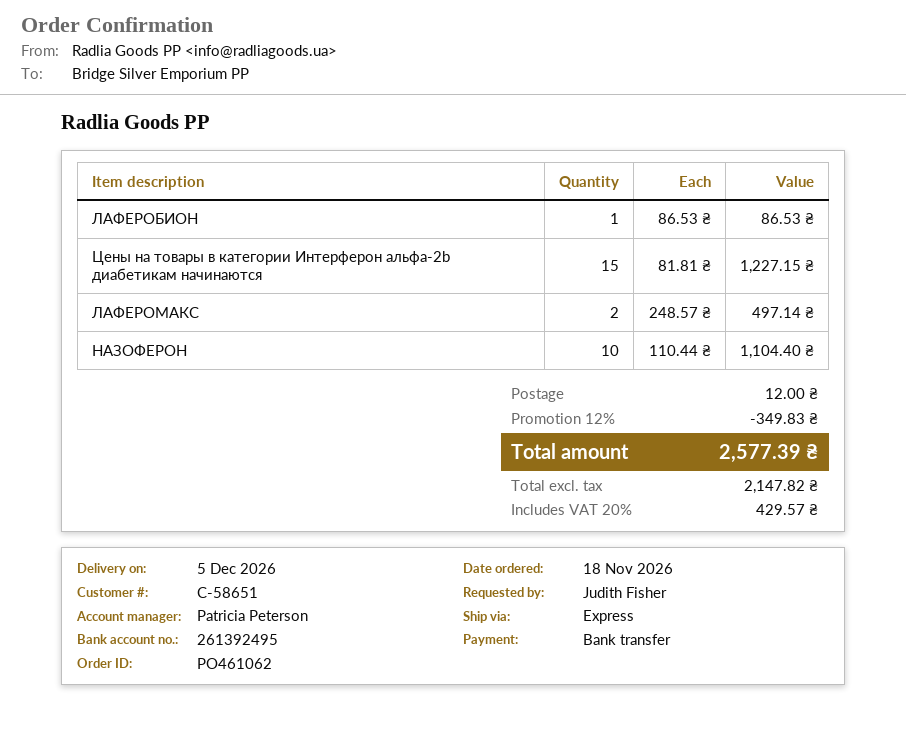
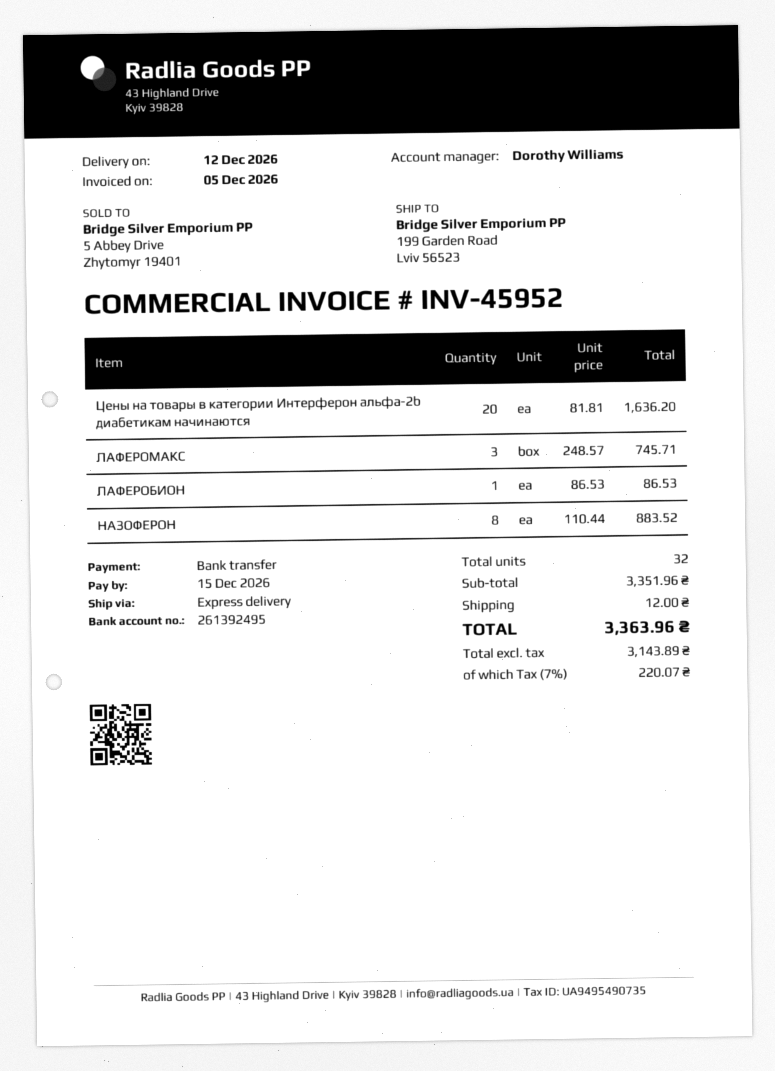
delivery date: 2026-12-05 -> 2026-12-12
sales rep: Patricia Peterson -> Dorothy Williams
Цены на товары в категории Интерферон альфа-2b диабетикам начинаются: 15 x 81.81 = 1227.15 -> 20 x 81.81 = 1636.20
ЛАФЕРОМАКС: 2 x 248.57 = 497.14 -> 3 x 248.57 = 745.71
НАЗОФЕРОН: 10 x 110.44 = 1104.40 -> 8 x 110.44 = 883.52
discount: 12% = 349.83 -> none
net: 2147.82 -> 3143.89
tax: 20% = 429.57 -> 7% = 220.07
total: 2577.39 -> 3363.96

